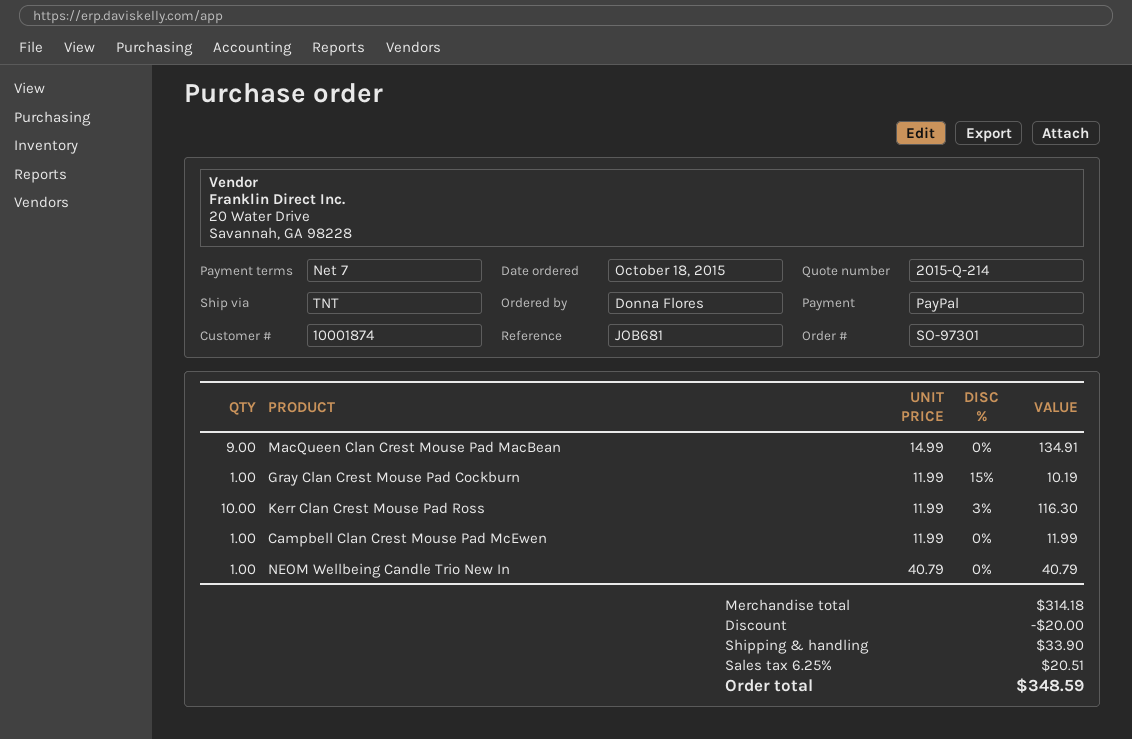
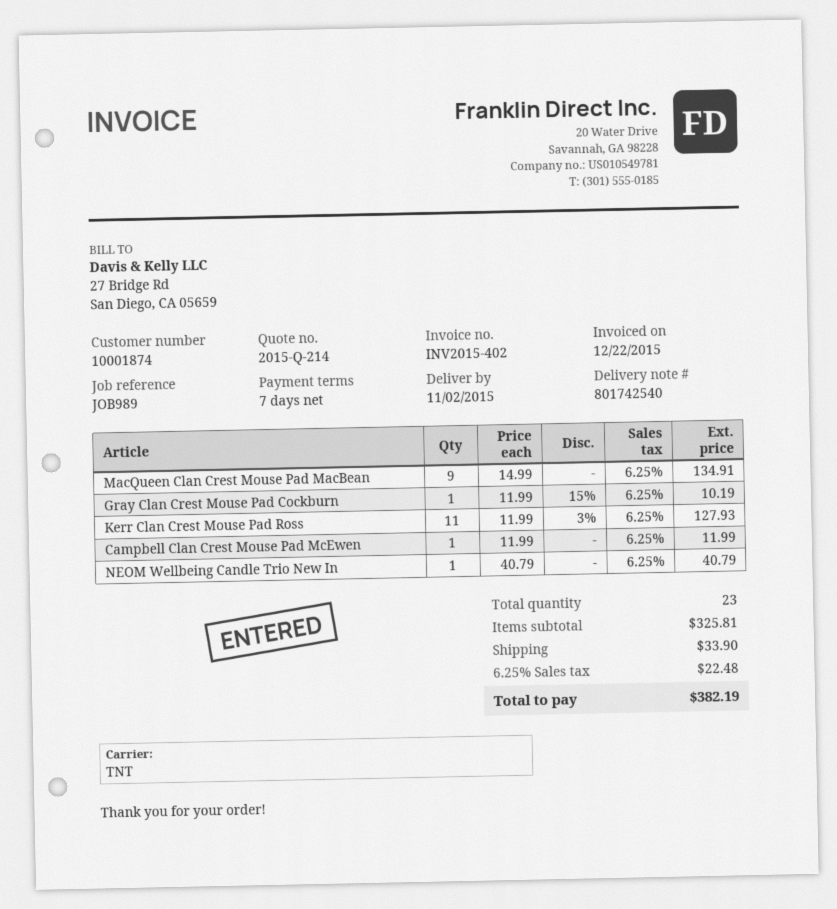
reference: JOB681 -> JOB989
Kerr Clan Crest Mouse Pad Ross: 10 x 11.99 - 3% = 116.30 -> 11 x 11.99 - 3% = 127.93
subtotal: 314.18 -> 325.81
discount: 20.00 -> none
tax: 6.25% = 20.51 -> 6.25% = 22.48
total: 348.59 -> 382.19

